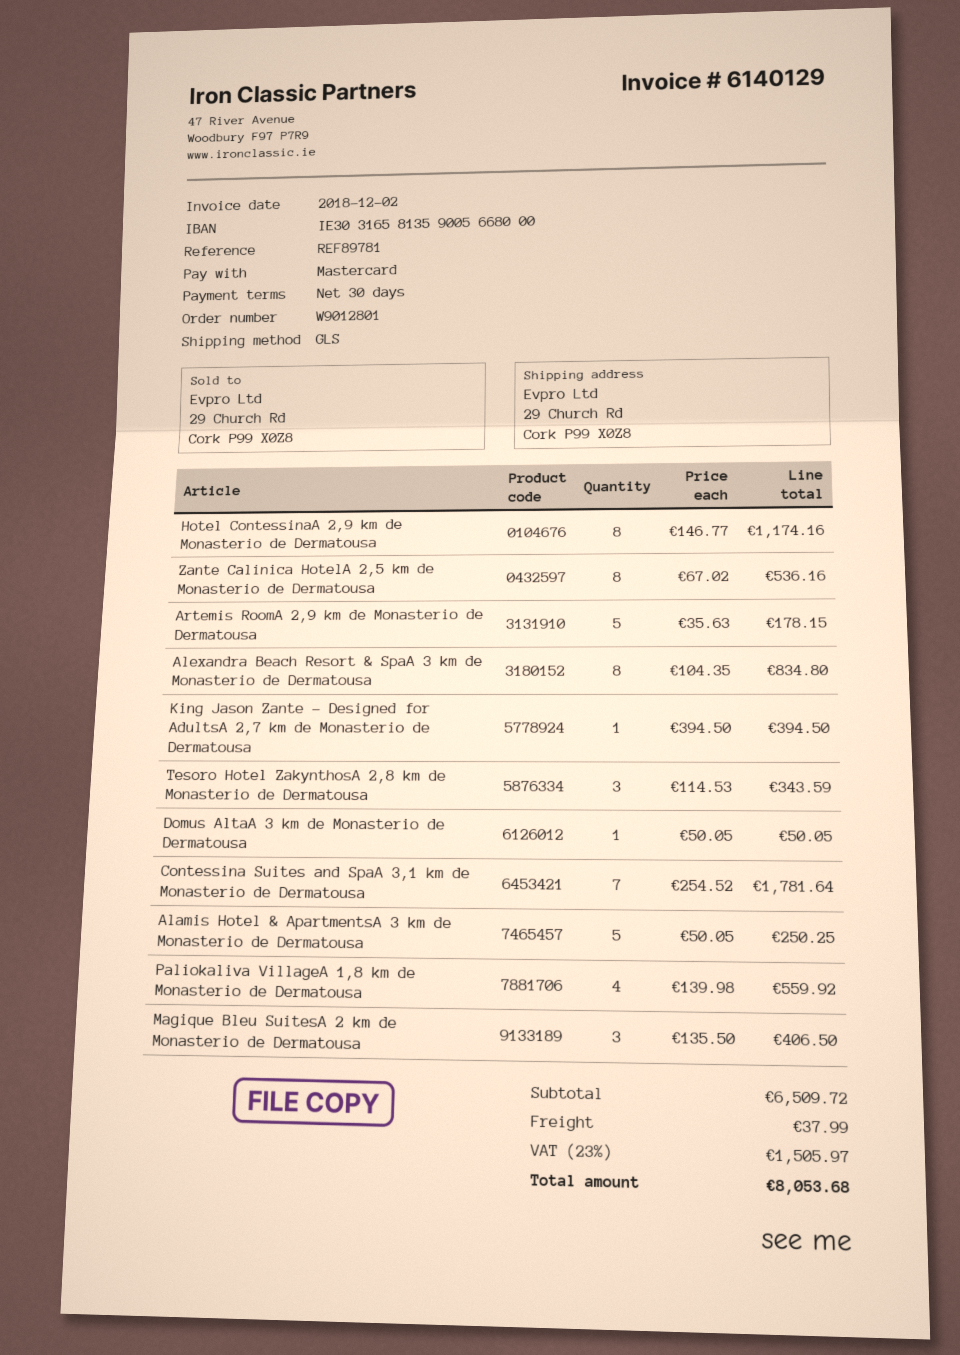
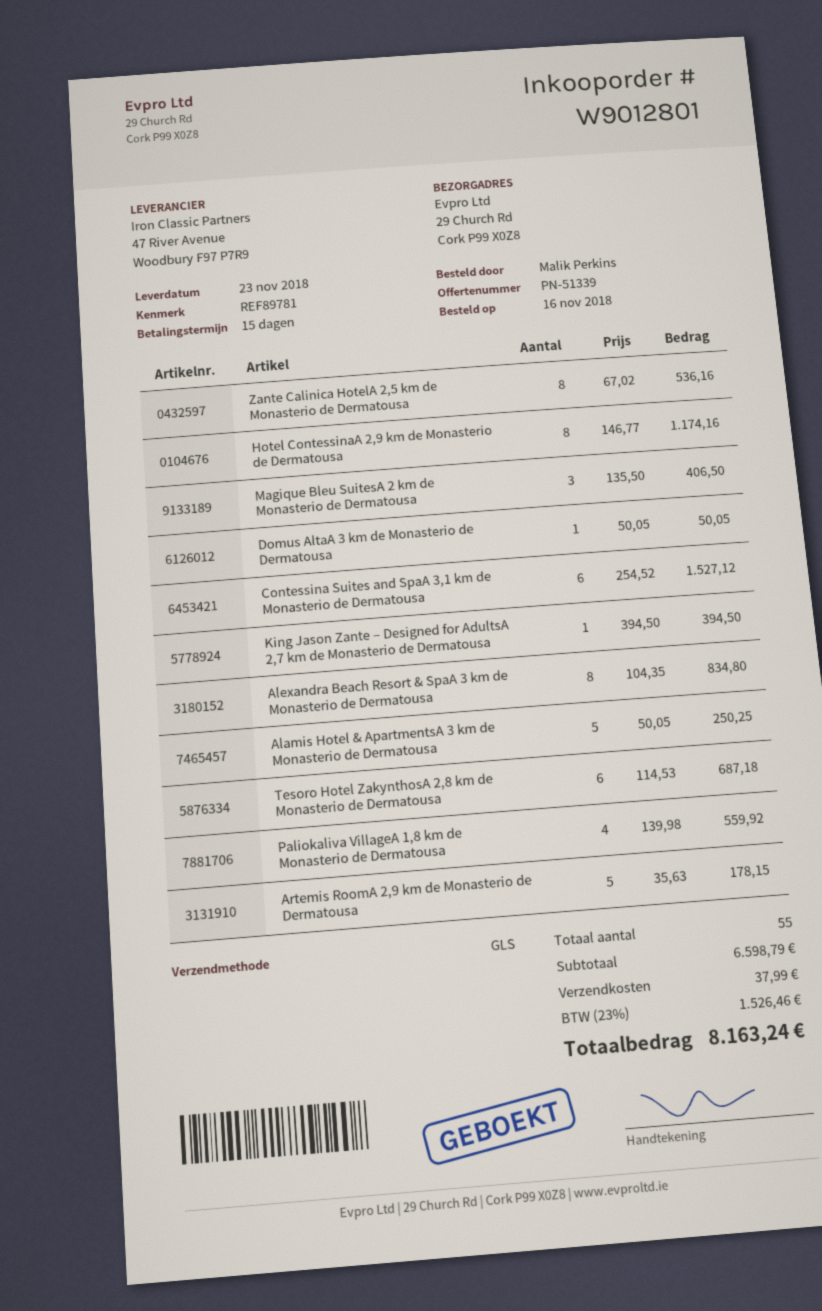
payment terms: 30 days -> 15 days
Tesoro Hotel ZakynthosA 2,8 km de Monasterio de Dermatousa: 3 x 114.53 = 343.59 -> 6 x 114.53 = 687.18
Contessina Suites and SpaA 3,1 km de Monasterio de Dermatousa: 7 x 254.52 = 1781.64 -> 6 x 254.52 = 1527.12
subtotal: 6509.72 -> 6598.79
tax: 23% = 1505.97 -> 23% = 1526.46
total: 8053.68 -> 8163.24

